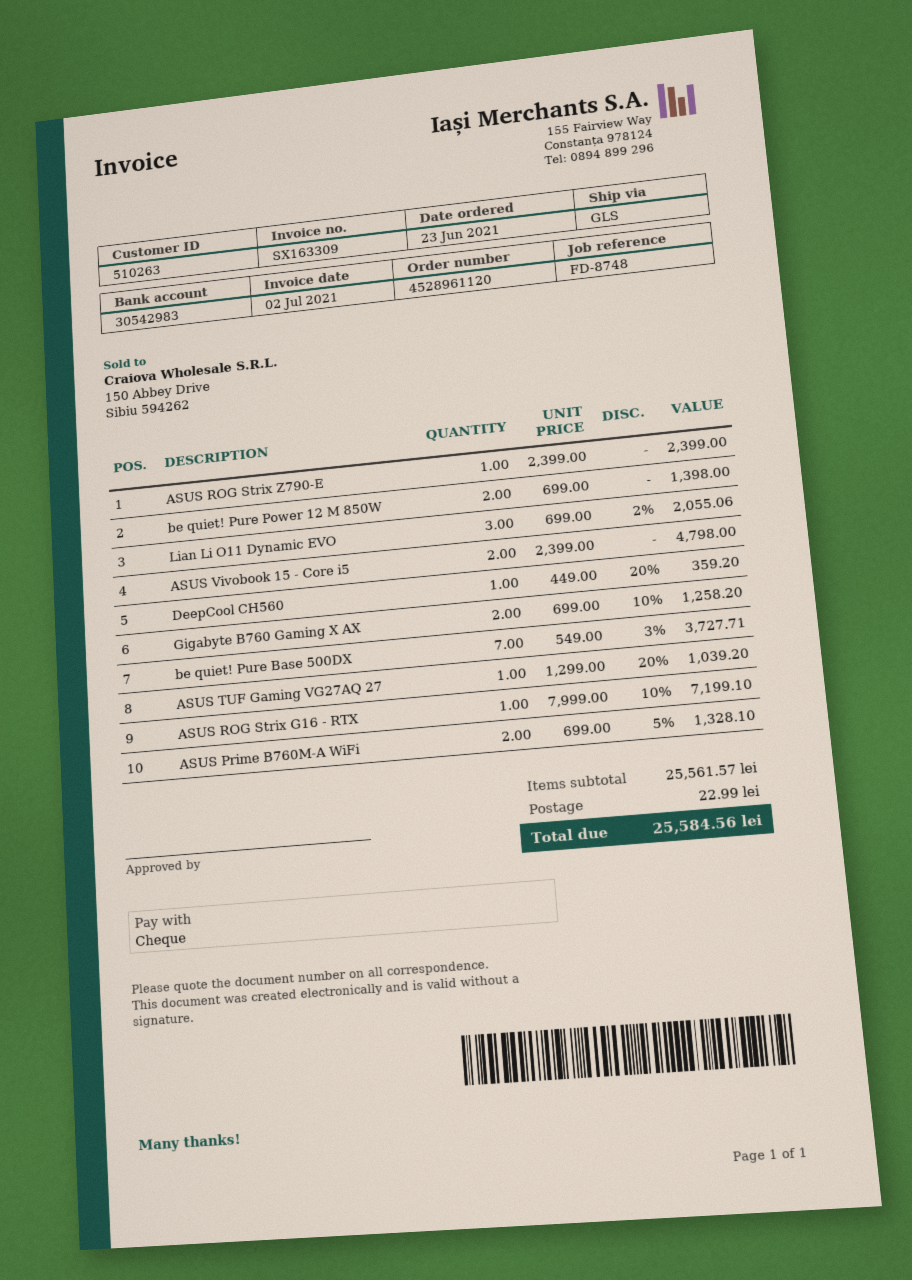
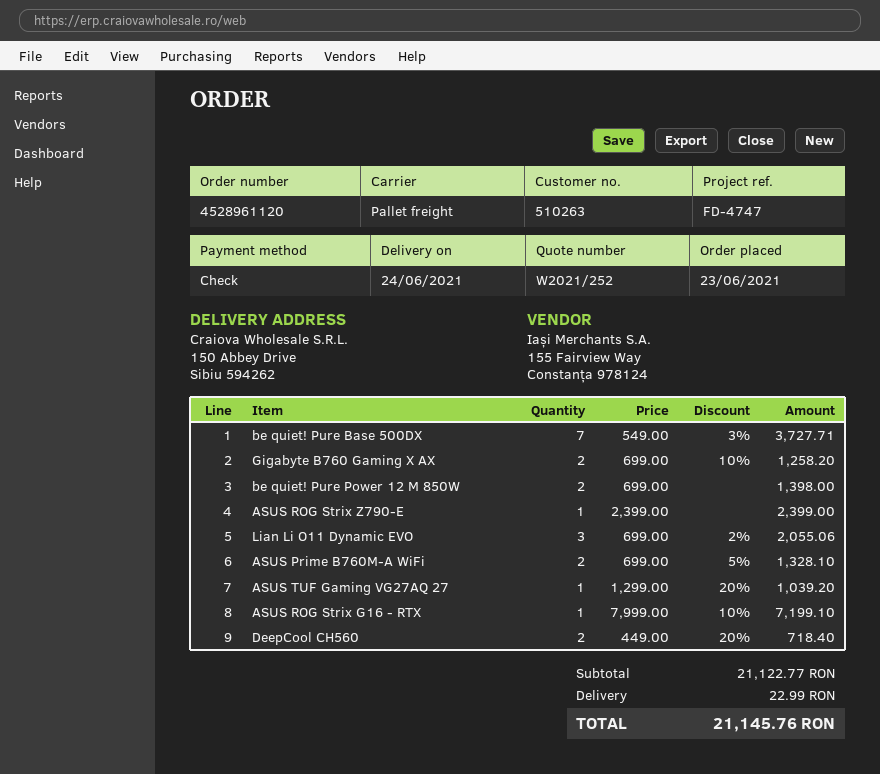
reference: FD-8748 -> FD-4747
shipping method: GLS -> pallet freight
ASUS Vivobook 15 - Core i5: 2 x 2399.00 = 4798.00 -> none
DeepCool CH560: 1 x 449.00 - 20% = 359.20 -> 2 x 449.00 - 20% = 718.40
subtotal: 25561.57 -> 21122.77
total: 25584.56 -> 21145.76

